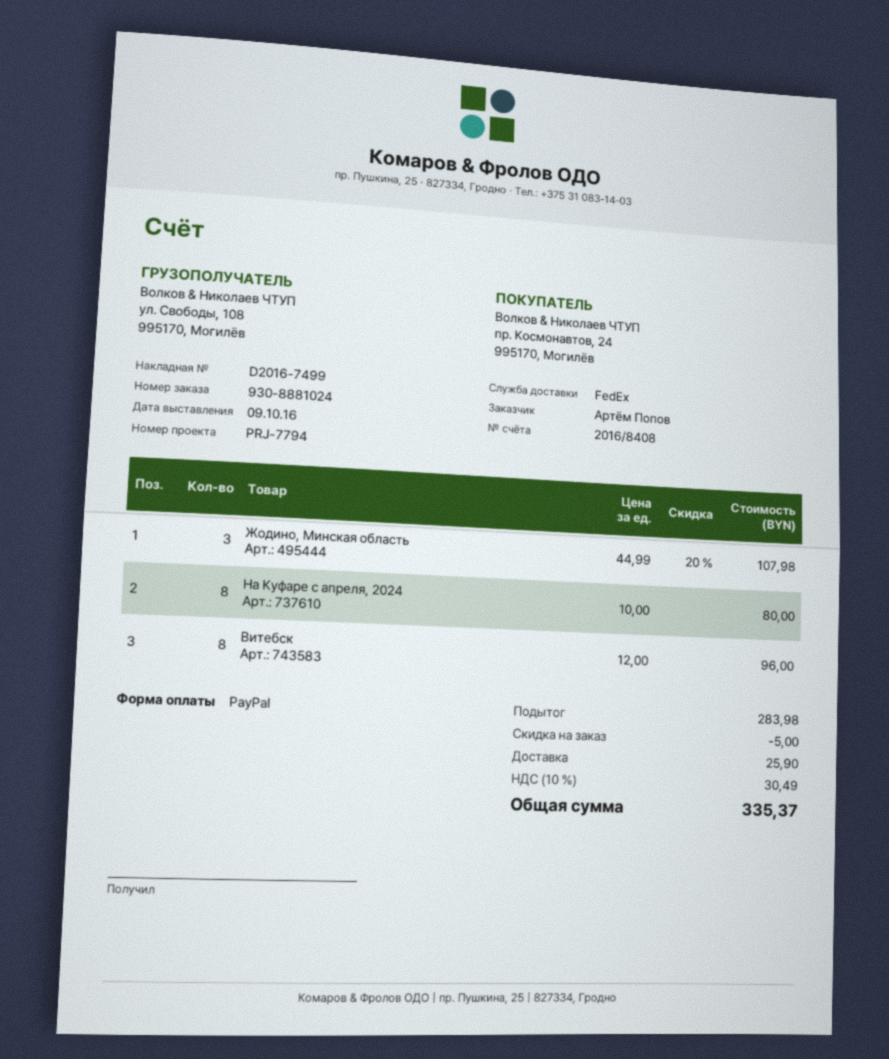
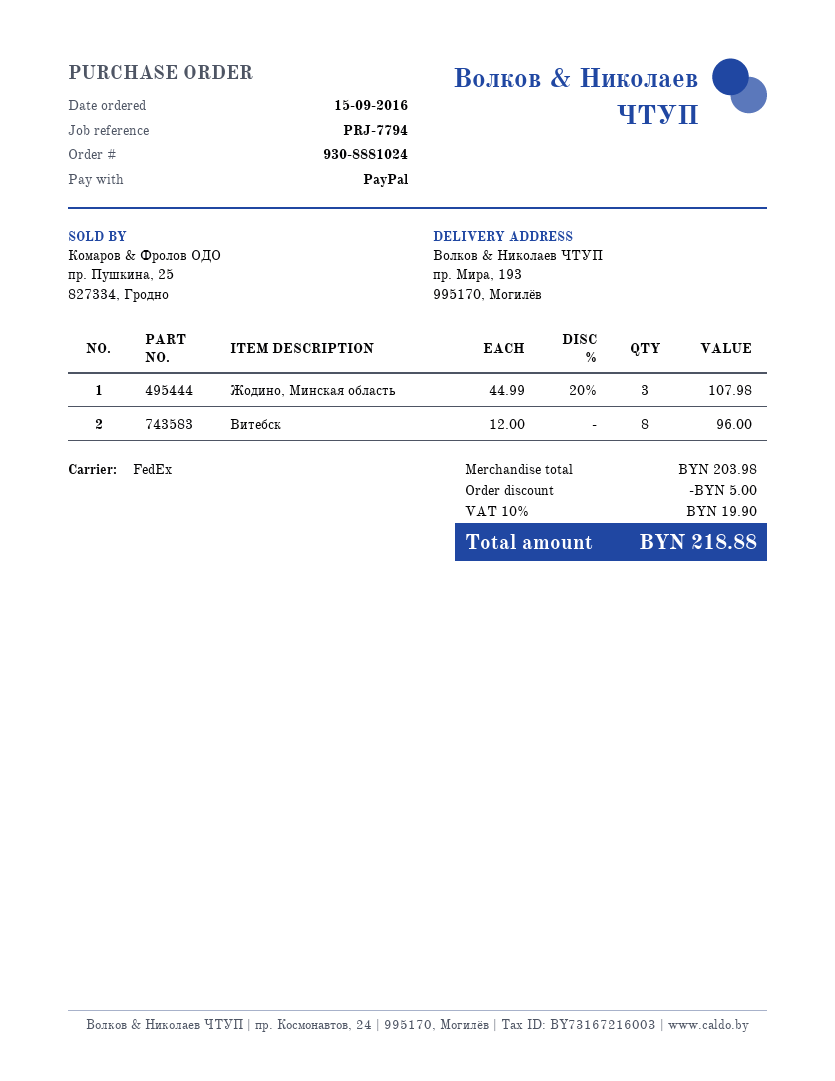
ship to: ул. Свободы, 108, 995170, Могилёв -> пр. Мира, 193, 995170, Могилёв
На Куфаре с апреля, 2024: 8 x 10.00 = 80.00 -> none
subtotal: 283.98 -> 203.98
shipping: 25.90 -> none
tax: 10% = 30.49 -> 10% = 19.90
total: 335.37 -> 218.88

